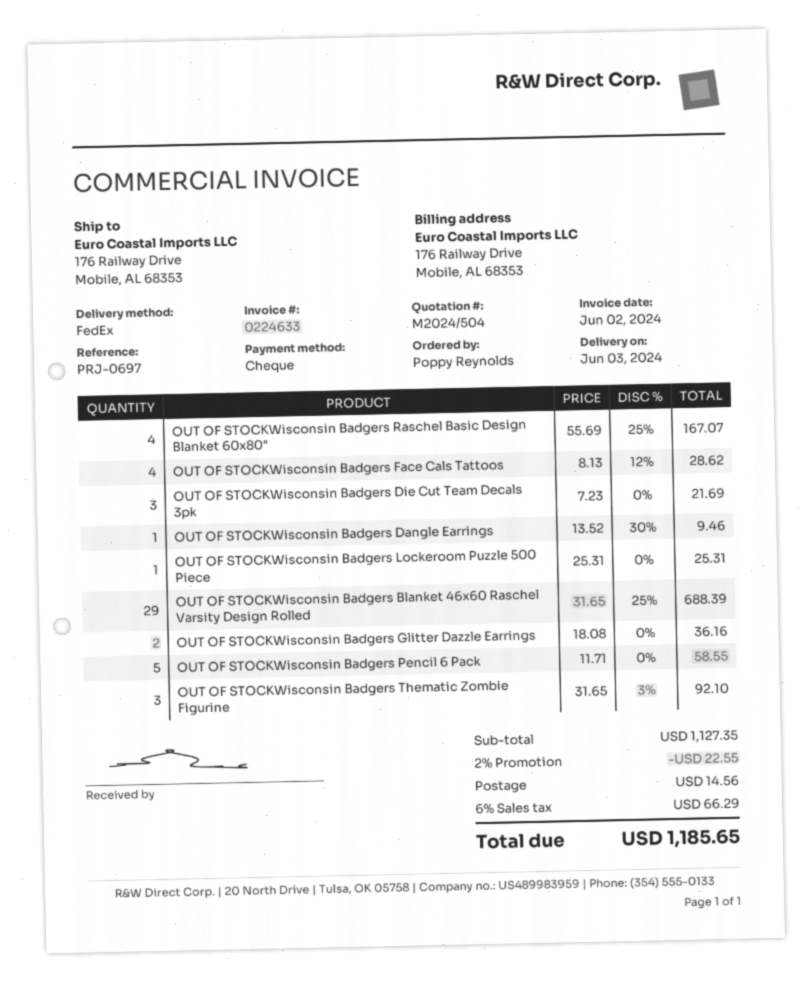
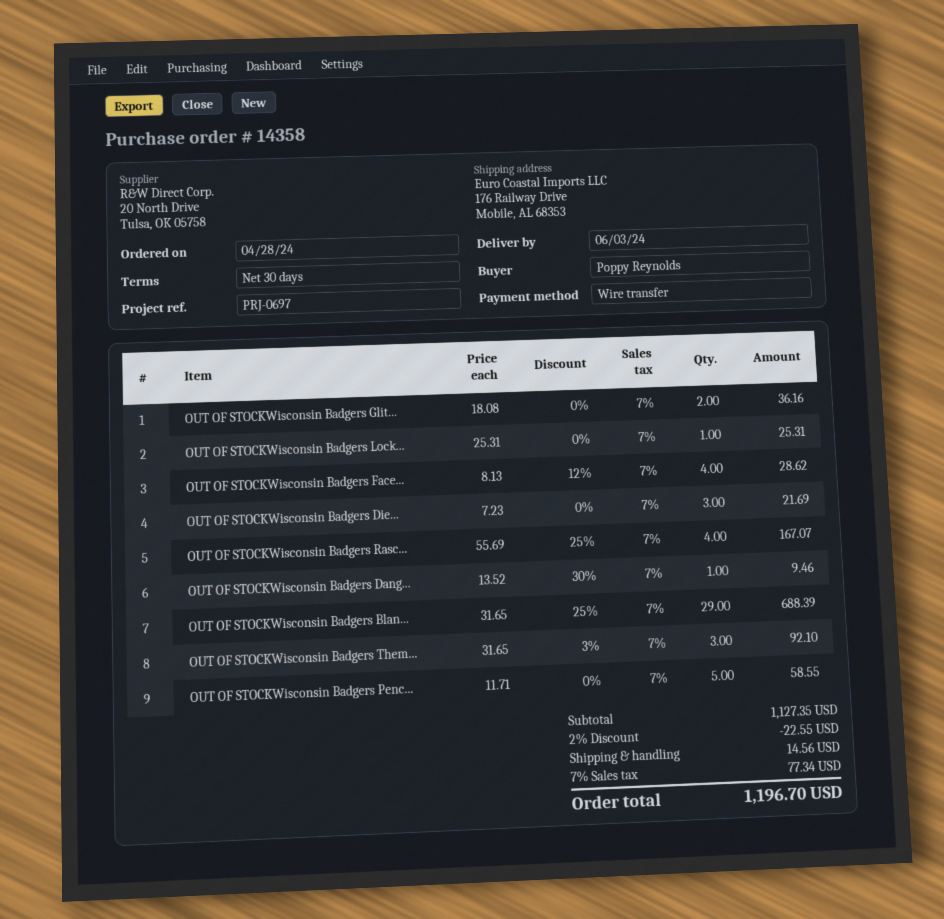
payment method: cheque -> bank transfer
tax: 6% = 66.29 -> 7% = 77.34
total: 1185.65 -> 1196.70

